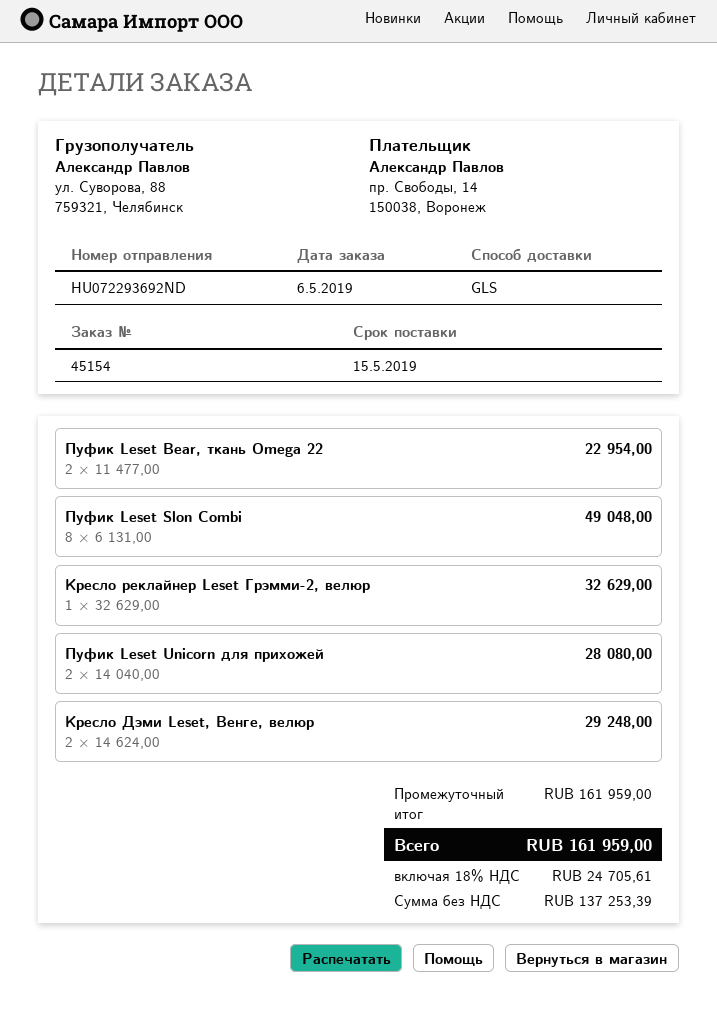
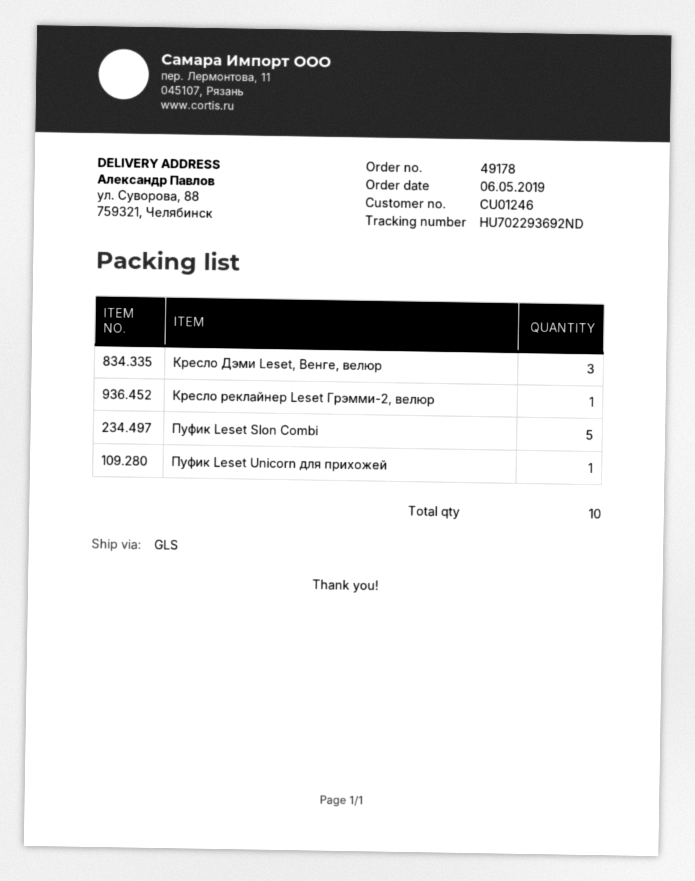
order number: 45154 -> 49178
tracking number: HU072293692ND -> HU702293692ND
Пуфик Leset Bear, ткань Omega 22: 2 -> none
Пуфик Leset Slon Combi: 8 -> 5
Пуфик Leset Unicorn для прихожей: 2 -> 1
Кресло Дэми Leset, Венге, велюр: 2 -> 3

